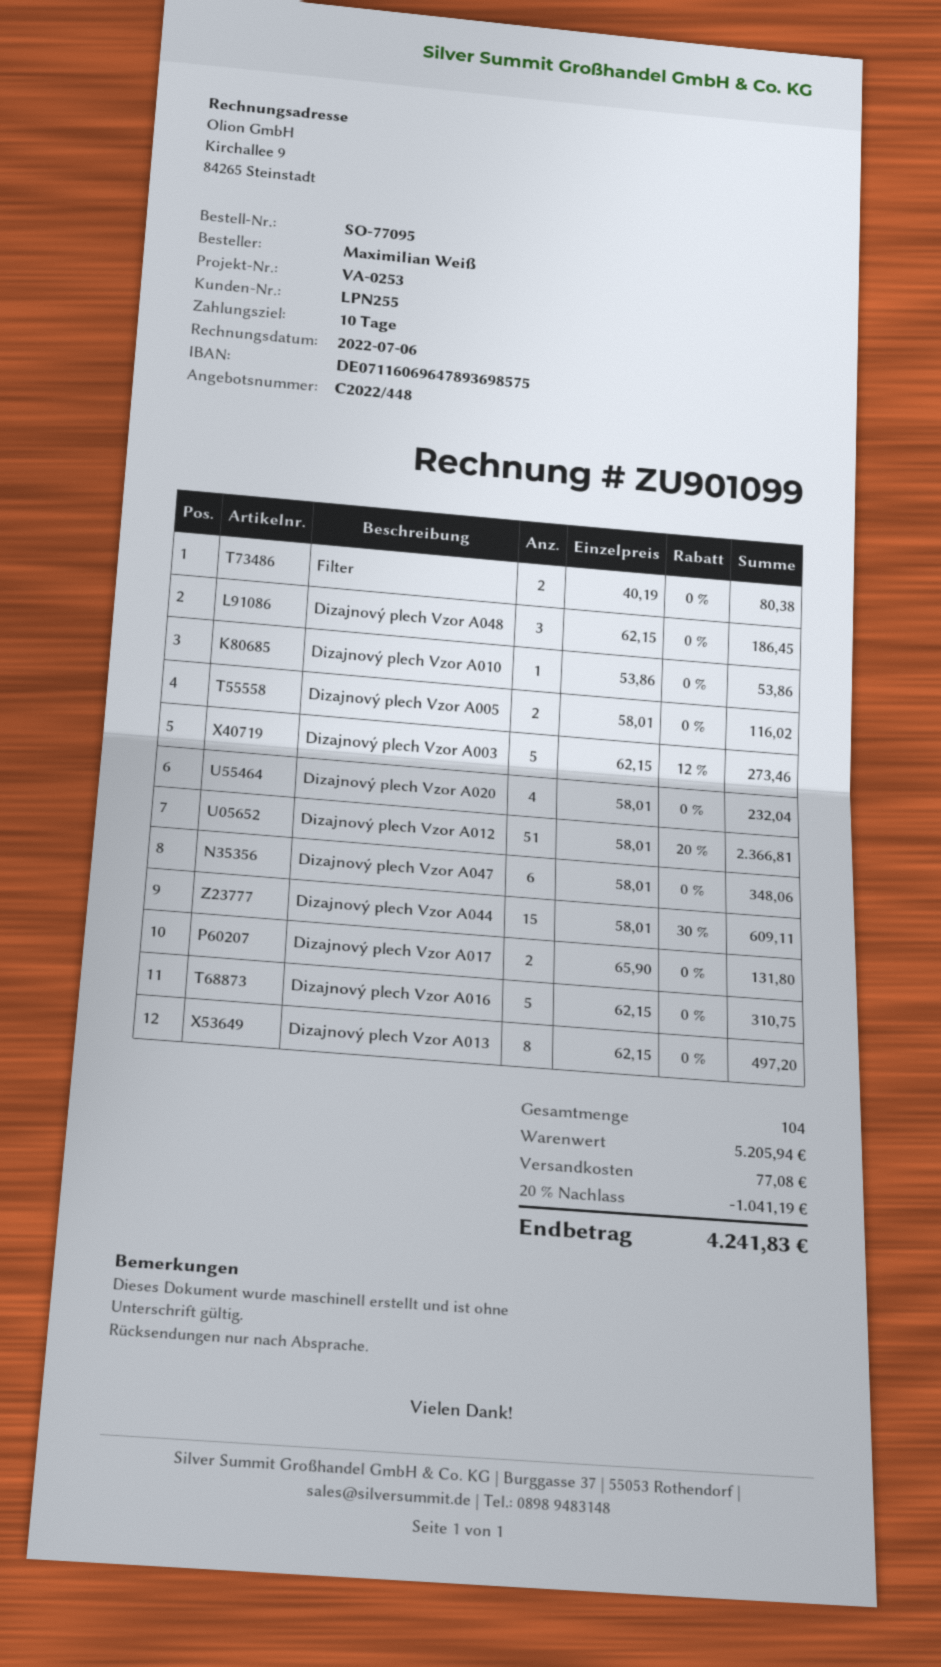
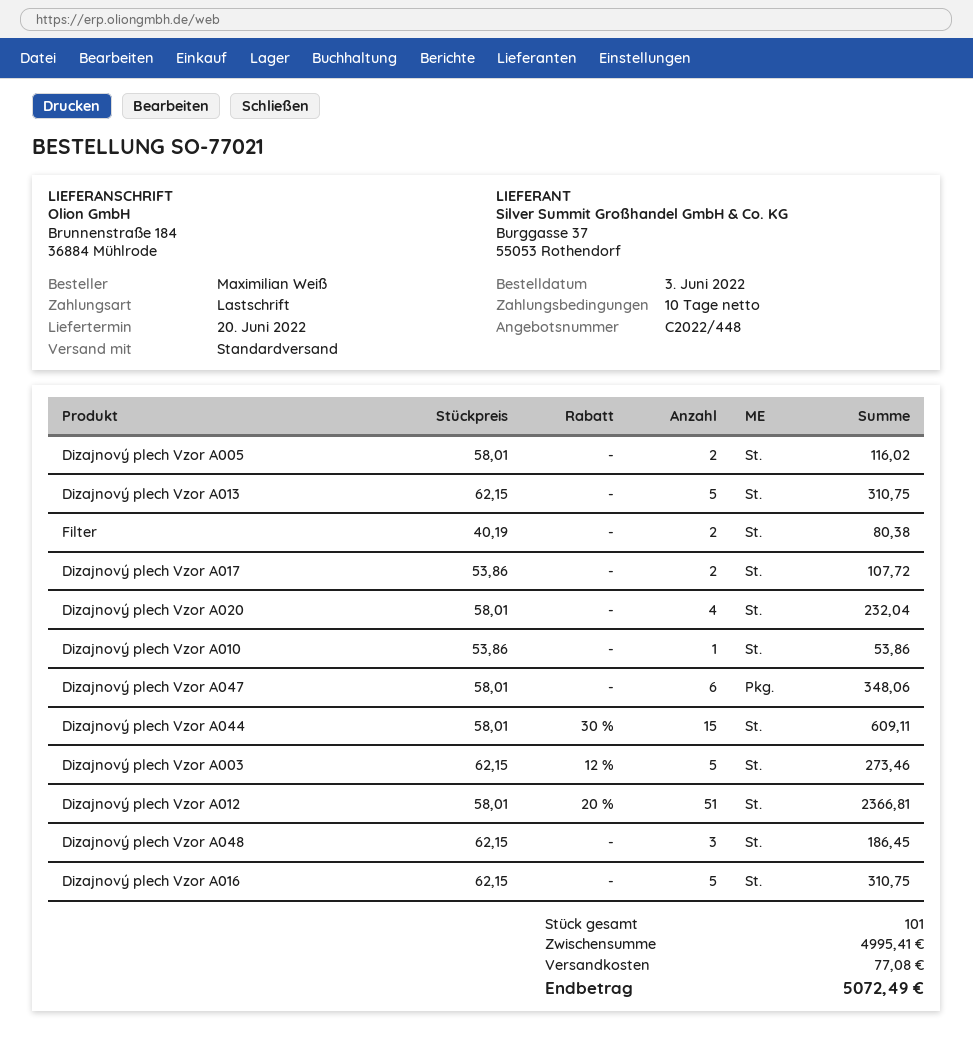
order number: SO-77095 -> SO-77021
Dizajnový plech Vzor A017: 2 x 65.90 = 131.80 -> 2 x 53.86 = 107.72
Dizajnový plech Vzor A013: 8 x 62.15 = 497.20 -> 5 x 62.15 = 310.75
total quantity: 104 -> 101
subtotal: 5205.94 -> 4995.41
discount: 20% = 1041.19 -> none
total: 4241.83 -> 5072.49

